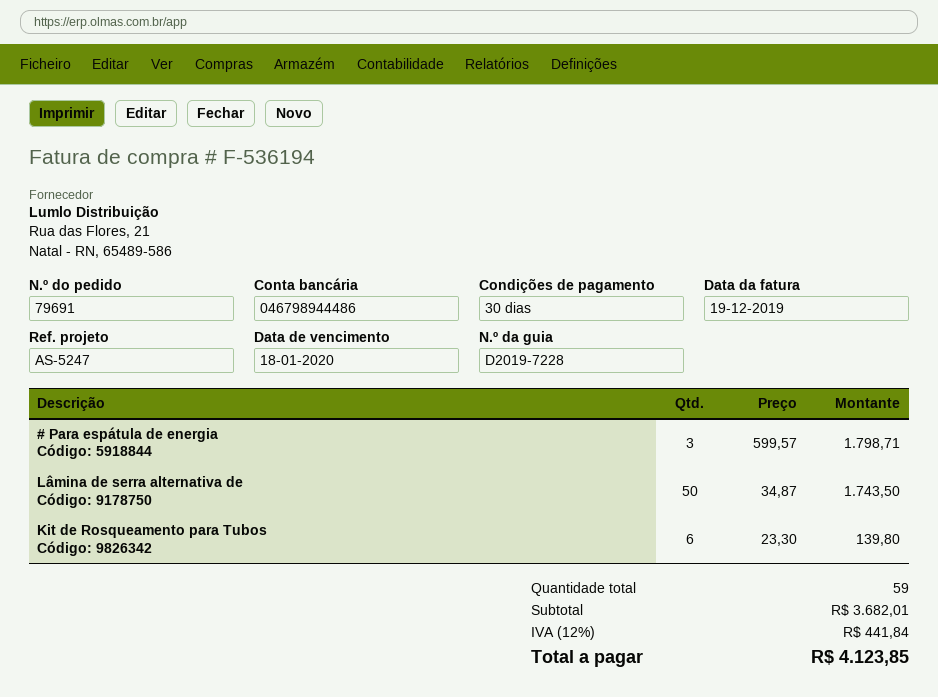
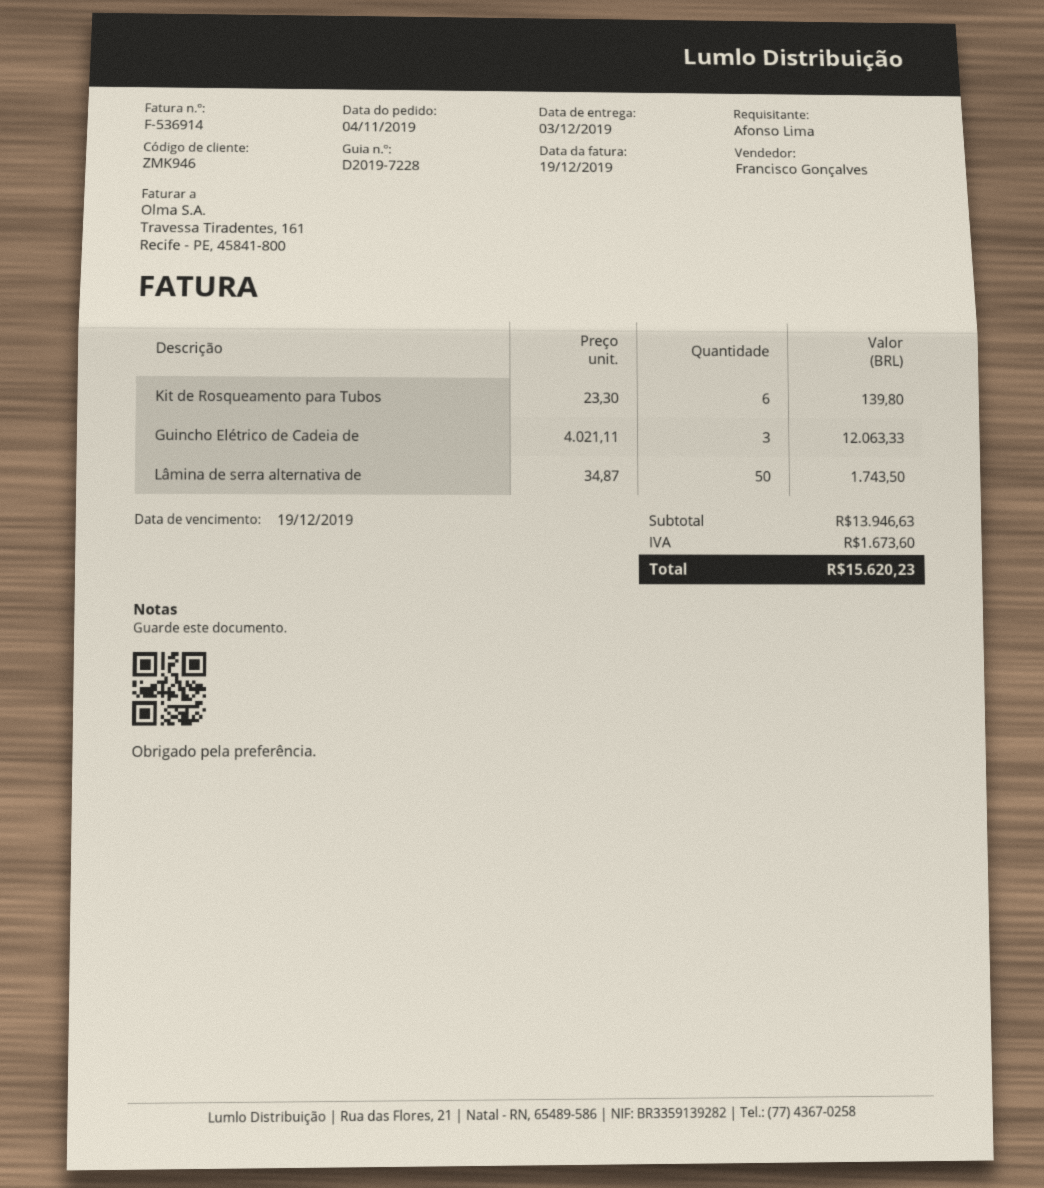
invoice number: F-536194 -> F-536914
due date: 2020-01-18 -> 2019-12-19
# Para espátula de energia: 3 x 599.57 = 1798.71 -> none
Guincho Elétrico de Cadeia de: none -> 3 x 4021.11 = 12063.33
subtotal: 3682.01 -> 13946.63
tax: 441.84 -> 1673.60
total: 4123.85 -> 15620.23

